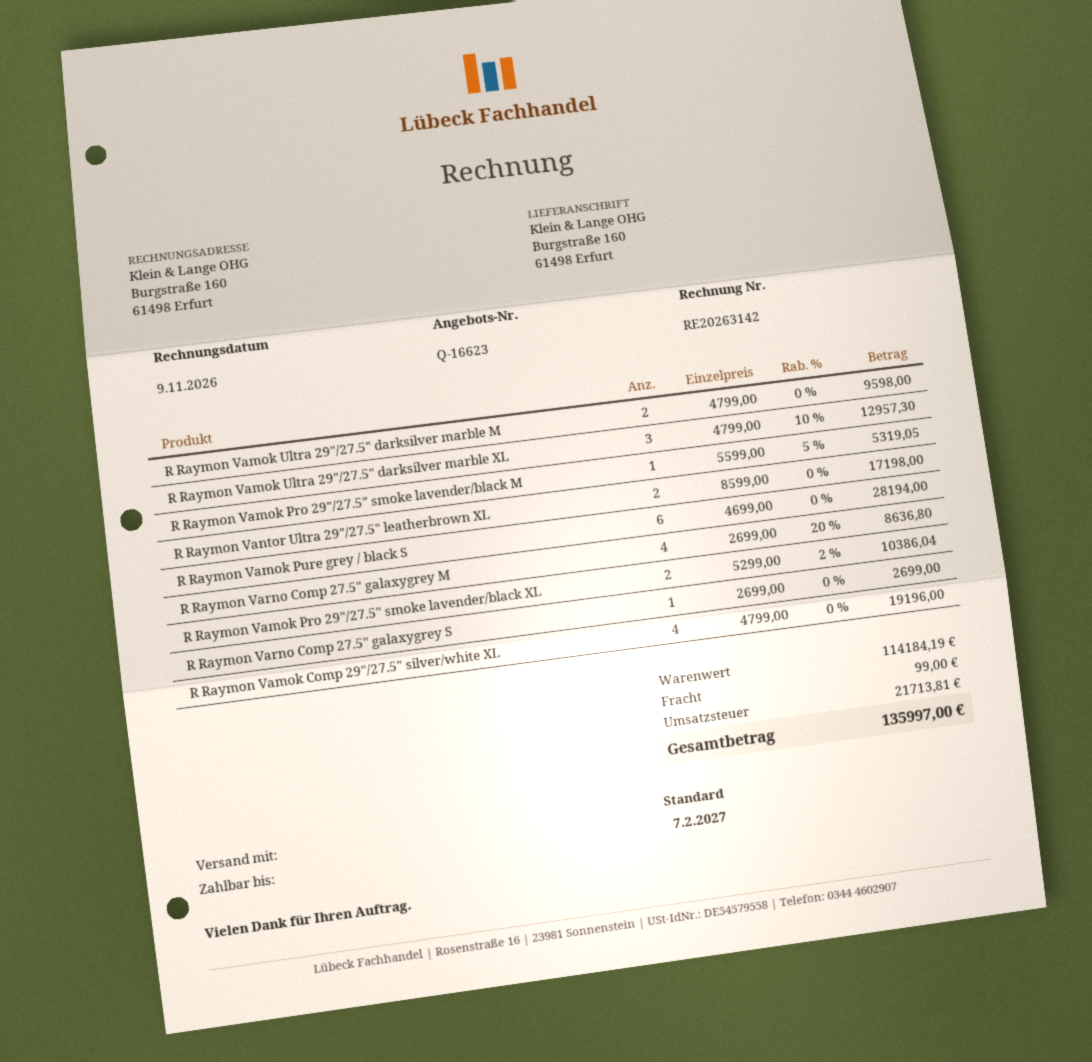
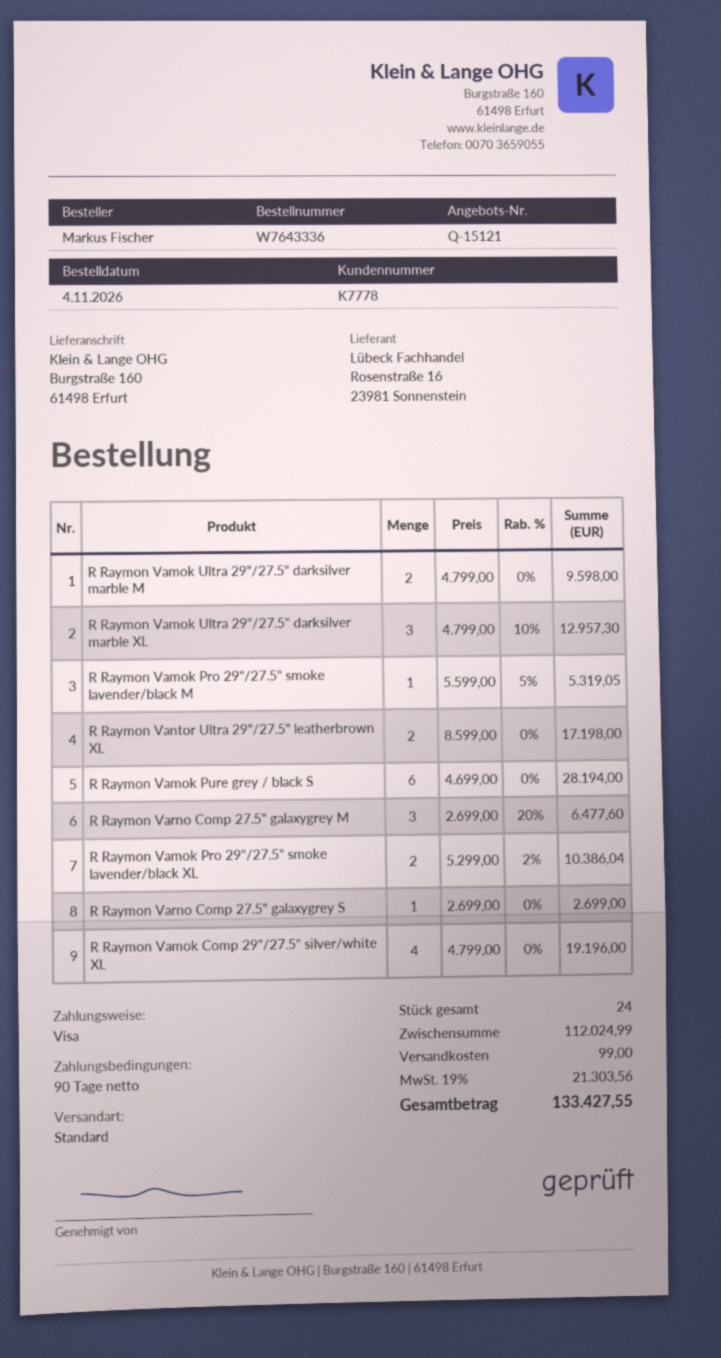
quote number: Q-16623 -> Q-15121
R Raymon Varno Comp 27.5" galaxygrey M: 4 x 2699.00 - 20% = 8636.80 -> 3 x 2699.00 - 20% = 6477.60
subtotal: 114184.19 -> 112024.99
tax: 21713.81 -> 21303.56
total: 135997.00 -> 133427.55

